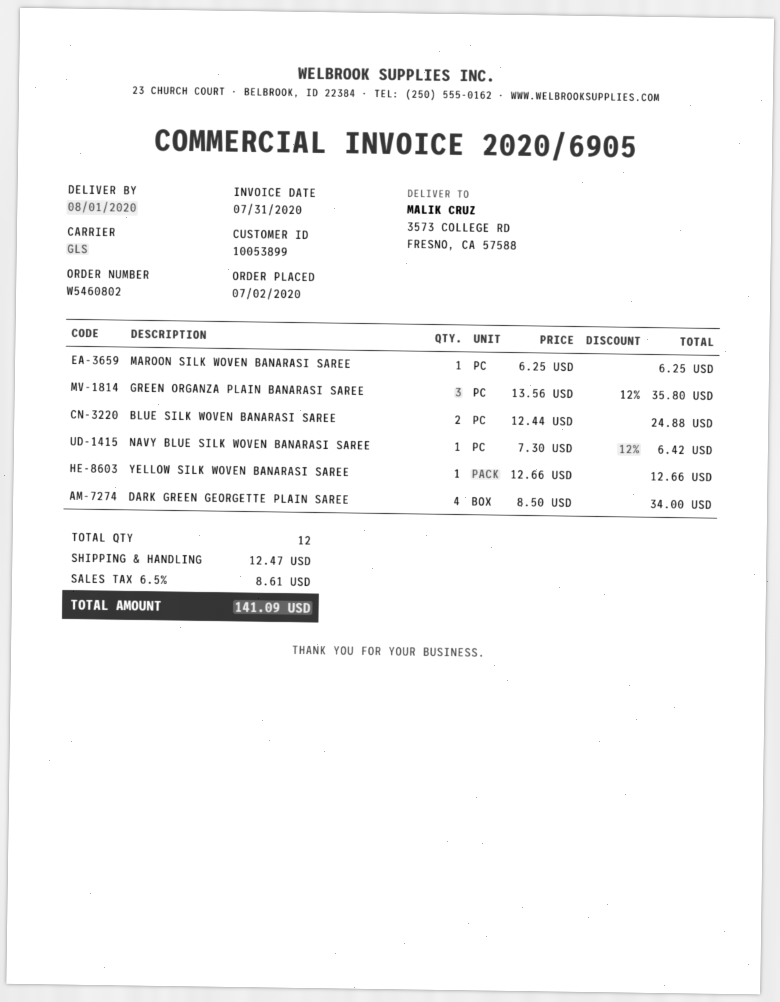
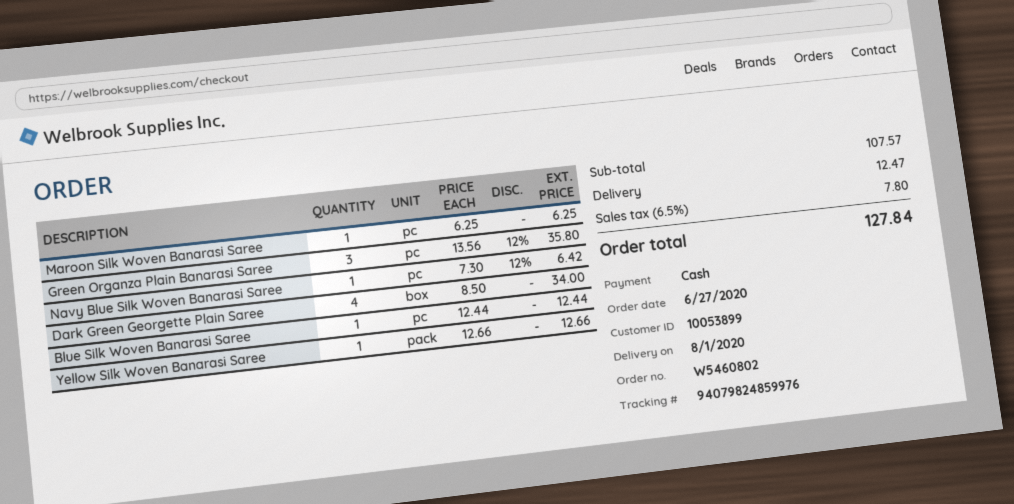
order date: 2020-07-02 -> 2020-06-27
BLUE SILK WOVEN BANARASI SAREE: 2 x 12.44 = 24.88 -> 1 x 12.44 = 12.44
tax: 6.5% = 8.61 -> 6.5% = 7.80
total: 141.09 -> 127.84

